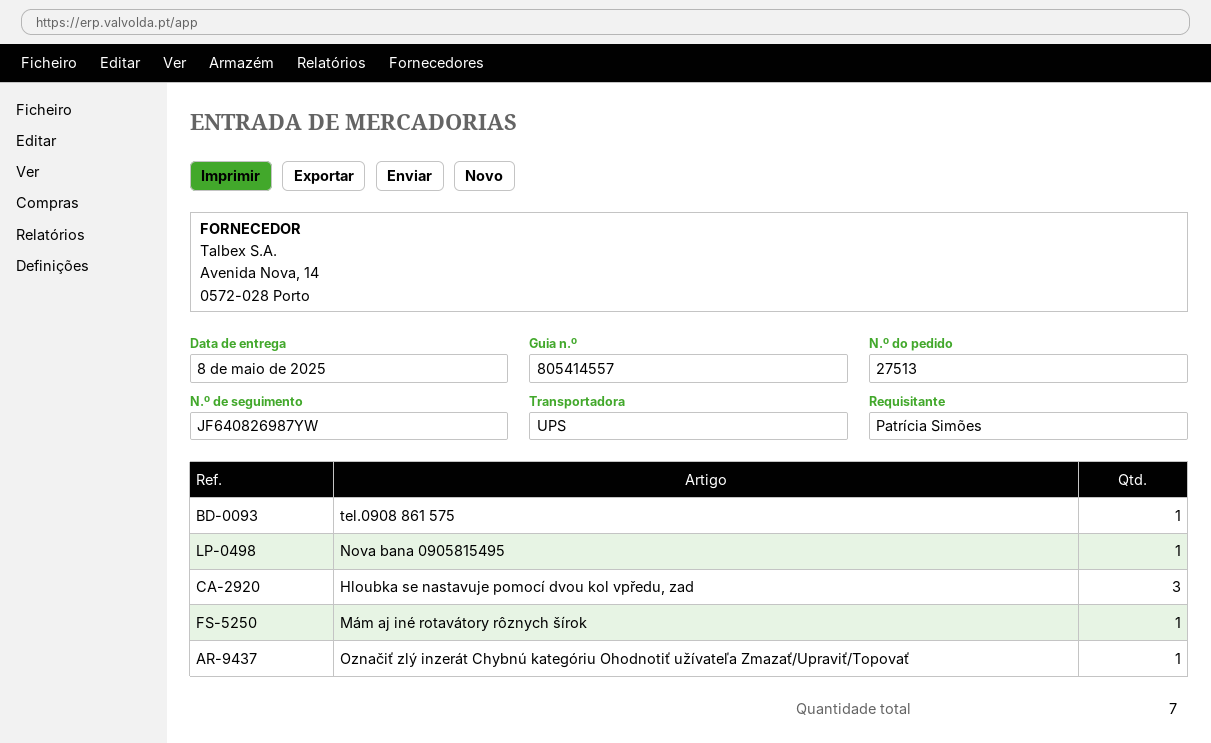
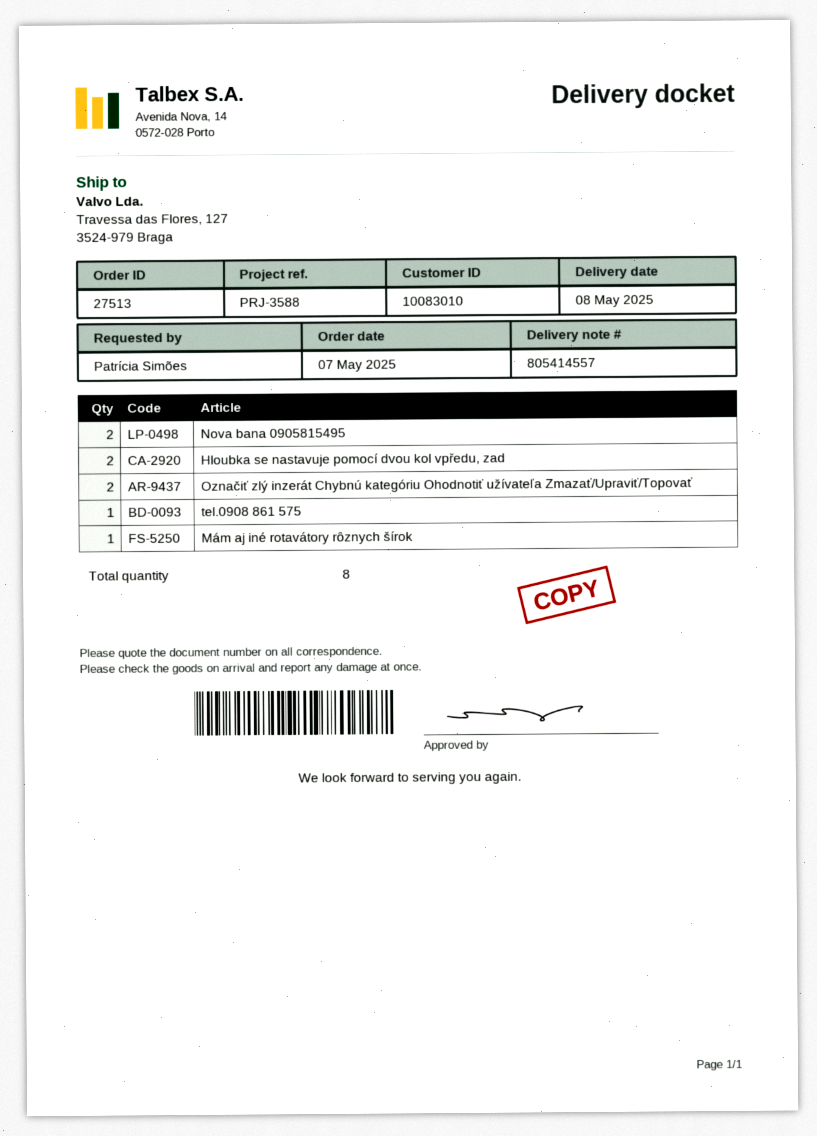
Nova bana 0905815495: 1 -> 2
Hloubka se nastavuje pomocí dvou kol vpředu, zad: 3 -> 2
Označiť zlý inzerát Chybnú kategóriu Ohodnotiť užívateľa Zmazať/Upraviť/Topovať: 1 -> 2
total quantity: 7 -> 8

